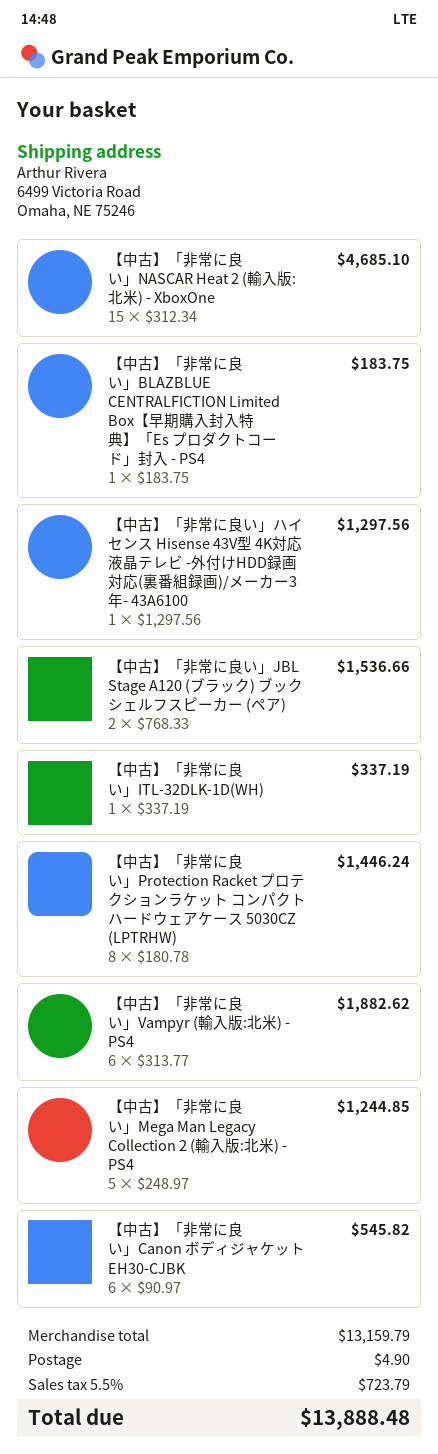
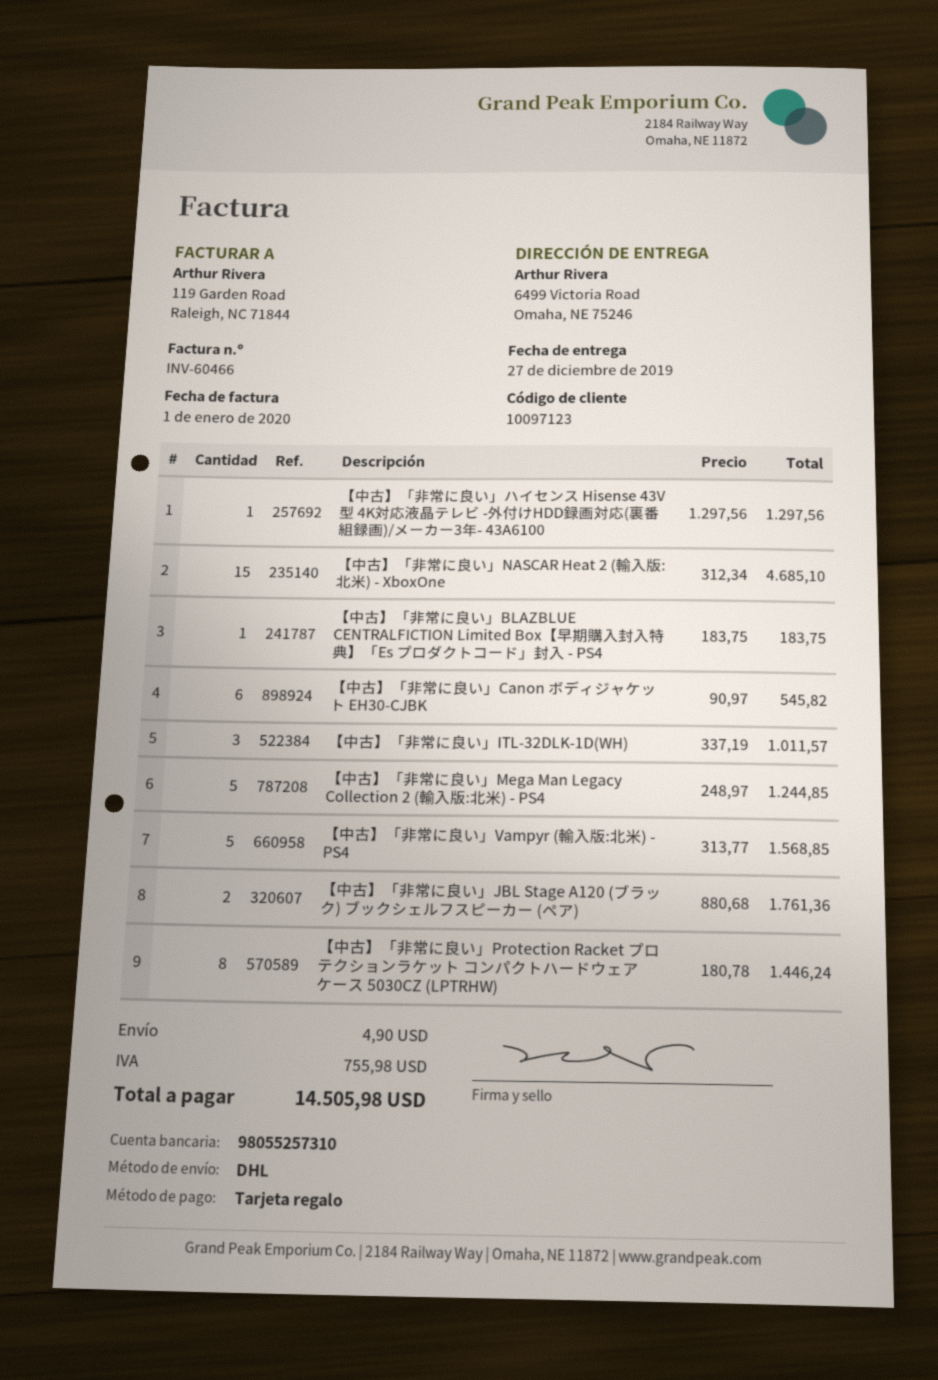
【中古】「非常に良い」JBL Stage A120 (ブラック) ブックシェルフスピーカー (ペア): 2 x 768.33 = 1536.66 -> 2 x 880.68 = 1761.36
【中古】「非常に良い」ITL-32DLK-1D(WH): 1 x 337.19 = 337.19 -> 3 x 337.19 = 1011.57
【中古】「非常に良い」Vampyr (輸入版:北米) - PS4: 6 x 313.77 = 1882.62 -> 5 x 313.77 = 1568.85
tax: 723.79 -> 755.98
total: 13888.48 -> 14505.98

